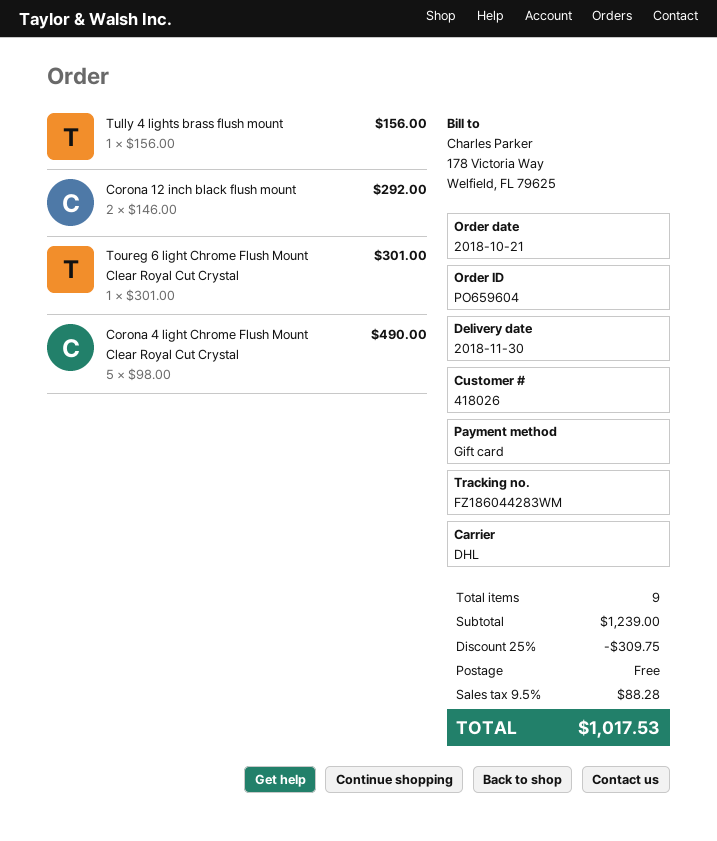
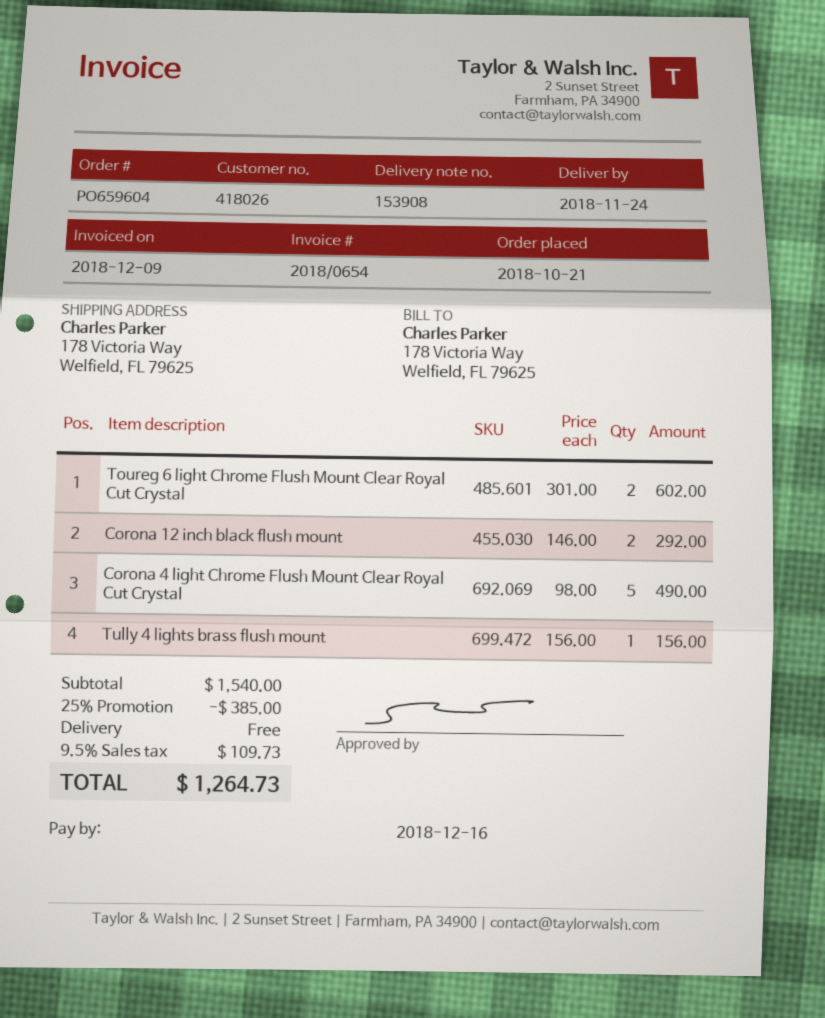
delivery date: 2018-11-30 -> 2018-11-24
Toureg 6 light Chrome Flush Mount Clear Royal Cut Crystal: 1 x 301.00 = 301.00 -> 2 x 301.00 = 602.00
subtotal: 1239.00 -> 1540.00
discount: 25% = 309.75 -> 25% = 385.00
tax: 9.5% = 88.28 -> 9.5% = 109.73
total: 1017.53 -> 1264.73

